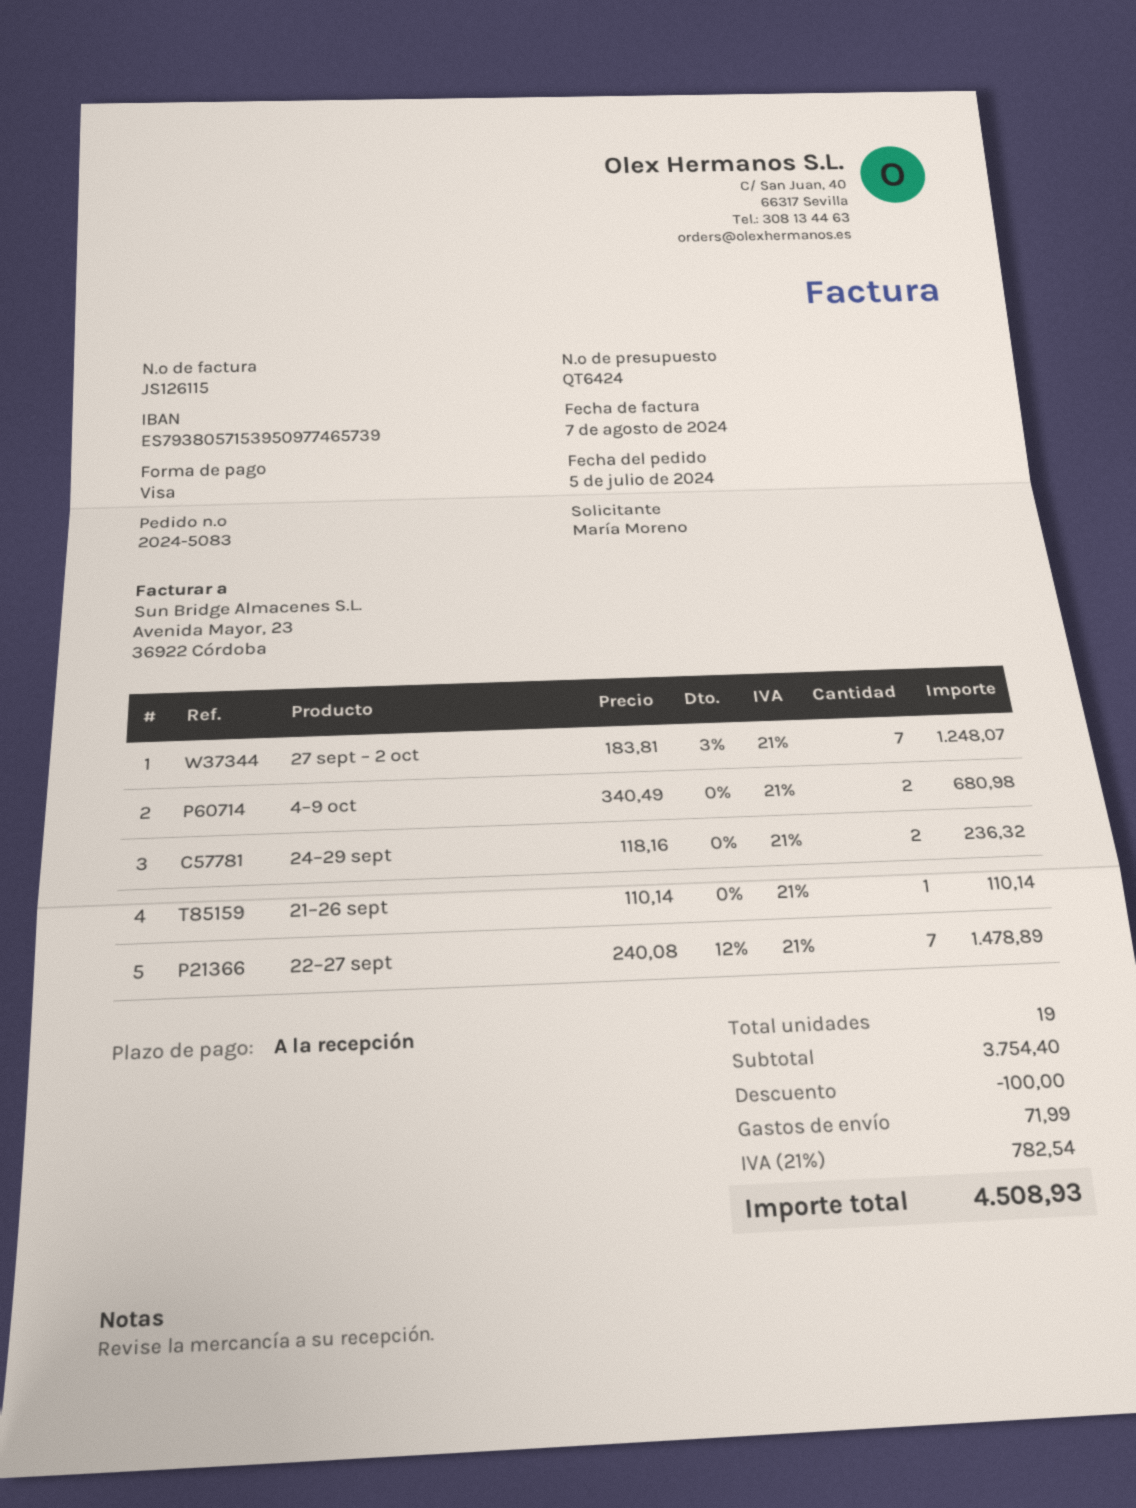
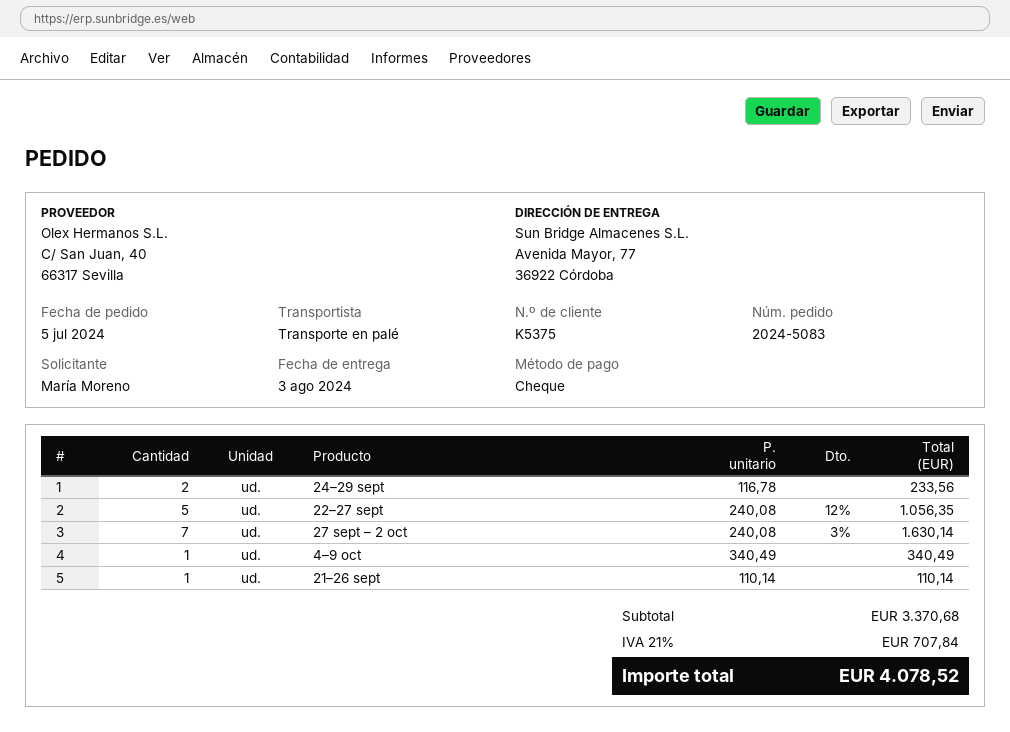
payment method: Visa -> cheque
27 sept – 2 oct: 7 x 183.81 - 3% = 1248.07 -> 7 x 240.08 - 3% = 1630.14
4–9 oct: 2 x 340.49 = 680.98 -> 1 x 340.49 = 340.49
24–29 sept: 2 x 118.16 = 236.32 -> 2 x 116.78 = 233.56
22–27 sept: 7 x 240.08 - 12% = 1478.89 -> 5 x 240.08 - 12% = 1056.35
subtotal: 3754.40 -> 3370.68
discount: 100.00 -> none
shipping: 71.99 -> none
tax: 21% = 782.54 -> 21% = 707.84
total: 4508.93 -> 4078.52

